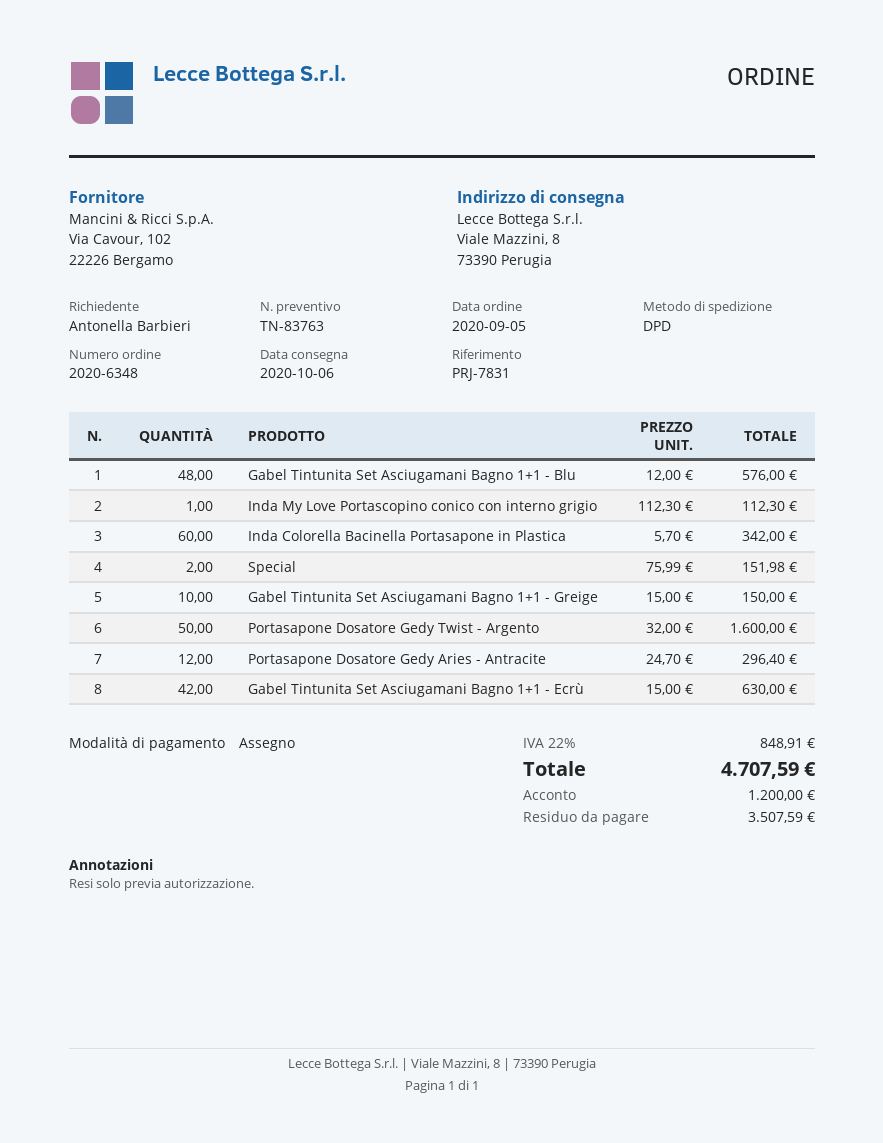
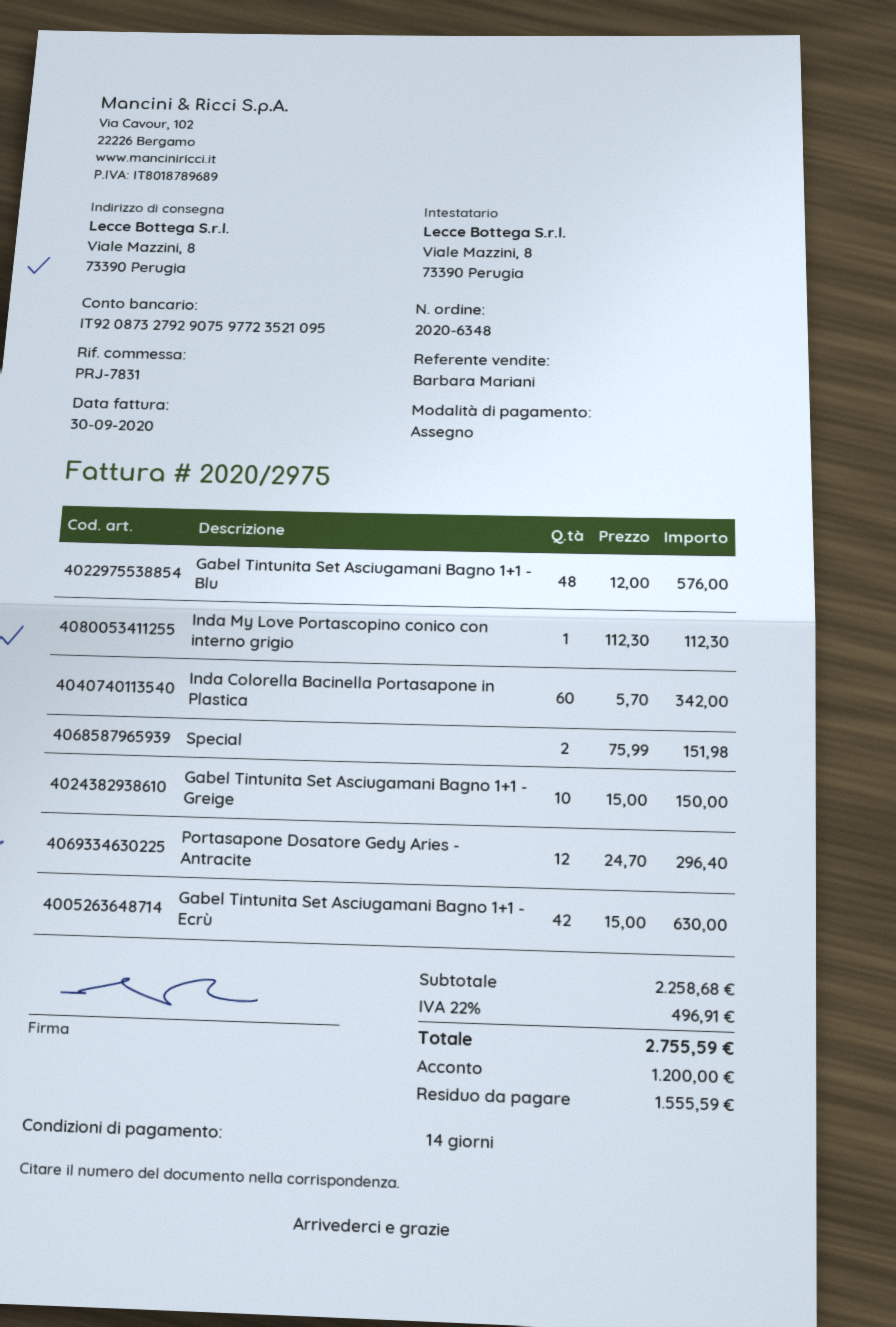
Portasapone Dosatore Gedy Twist - Argento: 50 x 32.00 = 1600.00 -> none
tax: 22% = 848.91 -> 22% = 496.91
total: 4707.59 -> 2755.59
balance: 3507.59 -> 1555.59

